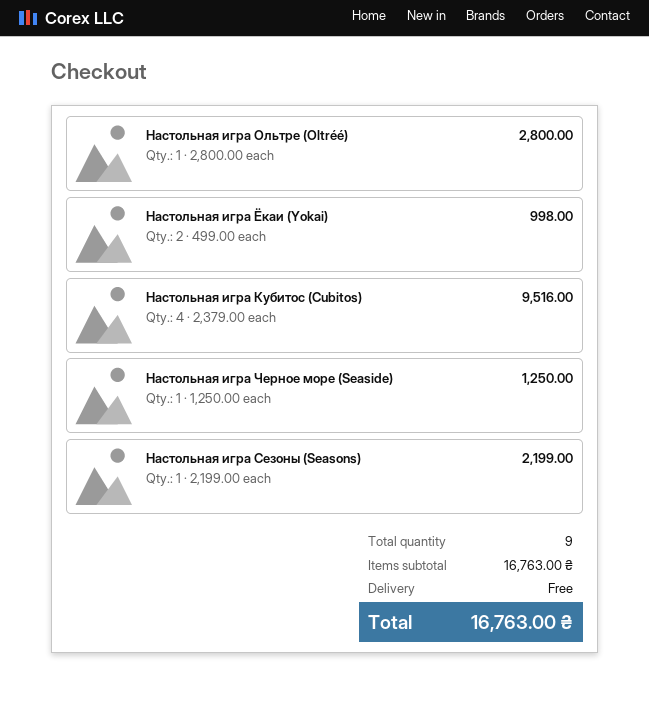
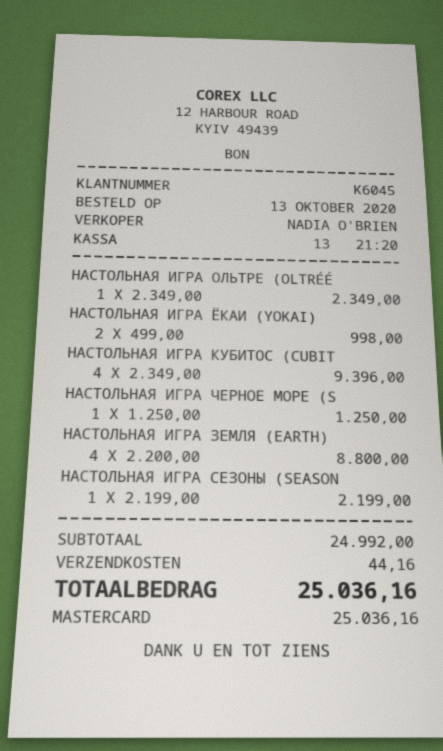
Настольная игра Ольтре (Oltréé): 1 x 2800.00 = 2800.00 -> 1 x 2349.00 = 2349.00
Настольная игра Кубитос (Cubitos): 4 x 2379.00 = 9516.00 -> 4 x 2349.00 = 9396.00
НАСТОЛЬНАЯ ИГРА ЗЕМЛЯ (EARTH): none -> 4 x 2200.00 = 8800.00
subtotal: 16763.00 -> 24992.00
shipping: 0.00 -> 44.16
total: 16763.00 -> 25036.16

